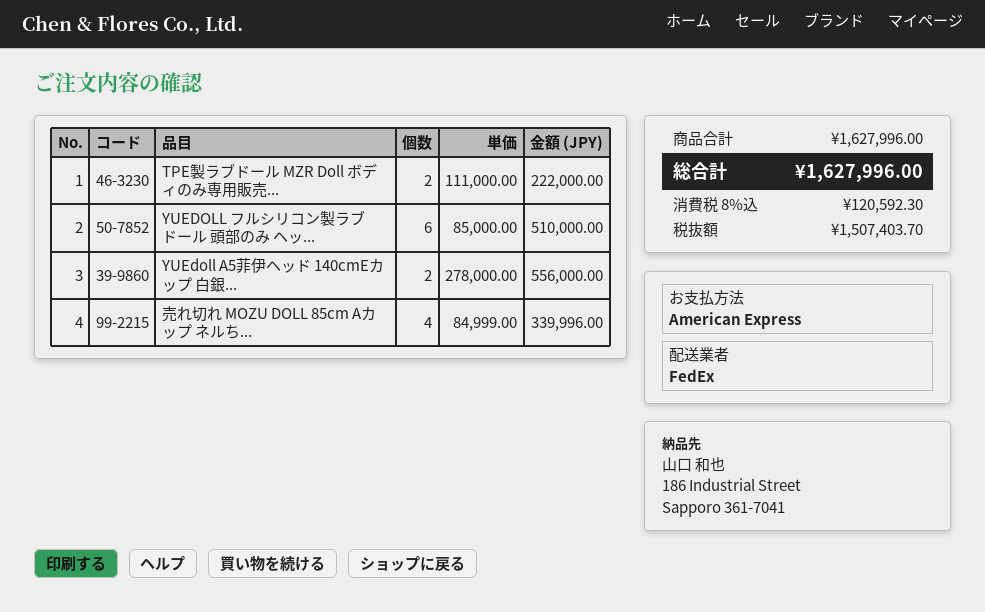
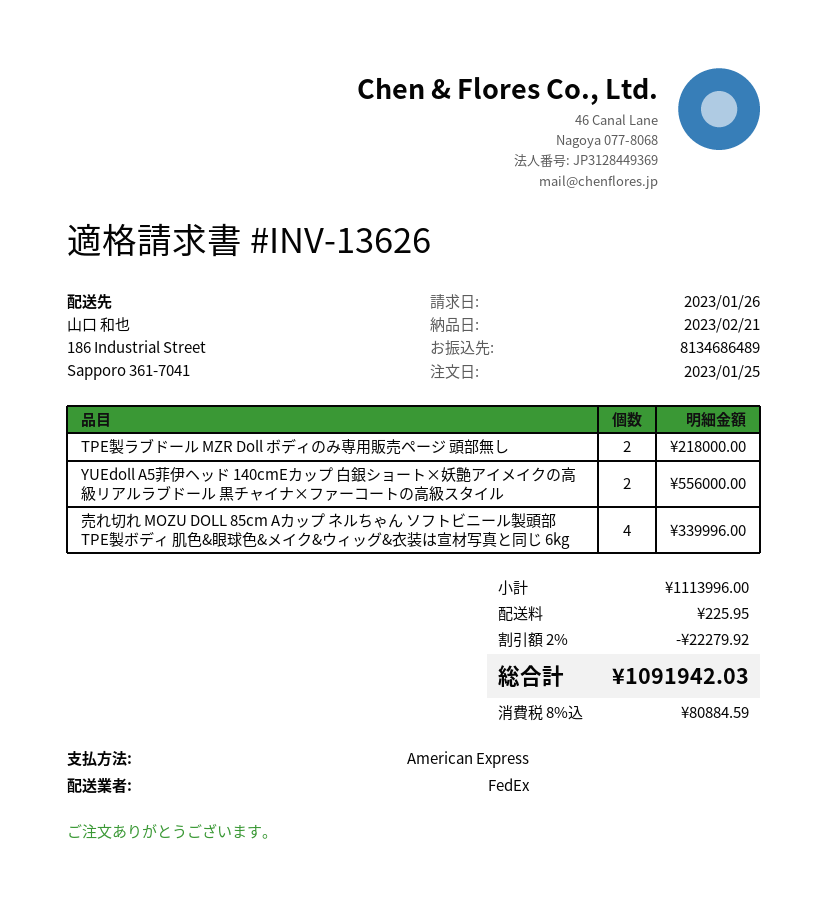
TPE製ラブドール MZR Doll ボディのみ専用販売...: 2 for 222000.00 -> 2 for 218000.00
YUEDOLL フルシリコン製ラブドール 頭部のみ ヘッ...: 6 for 510000.00 -> none
subtotal: 1627996.00 -> 1113996.00
discount: none -> 2% = 22279.92
shipping: none -> 225.95
tax: 8% = 120592.30 -> 8% = 80884.59
total: 1627996.00 -> 1091942.03

